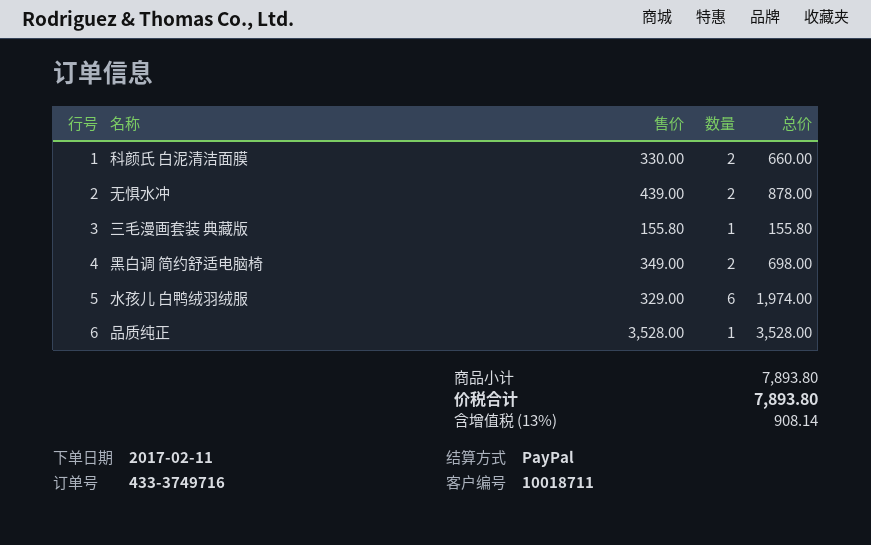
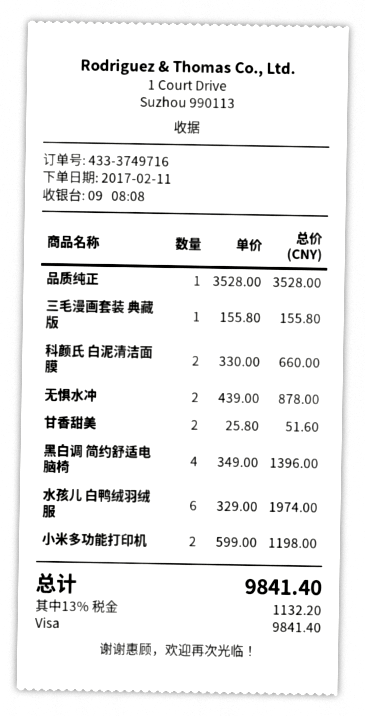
payment method: PayPal -> Visa
黑白调 简约舒适电脑椅: 2 x 349.00 = 698.00 -> 4 x 349.00 = 1396.00
甘香甜美: none -> 2 x 25.80 = 51.60
小米多功能打印机: none -> 2 x 599.00 = 1198.00
tax: 13% = 908.14 -> 13% = 1132.20
total: 7893.80 -> 9841.40

